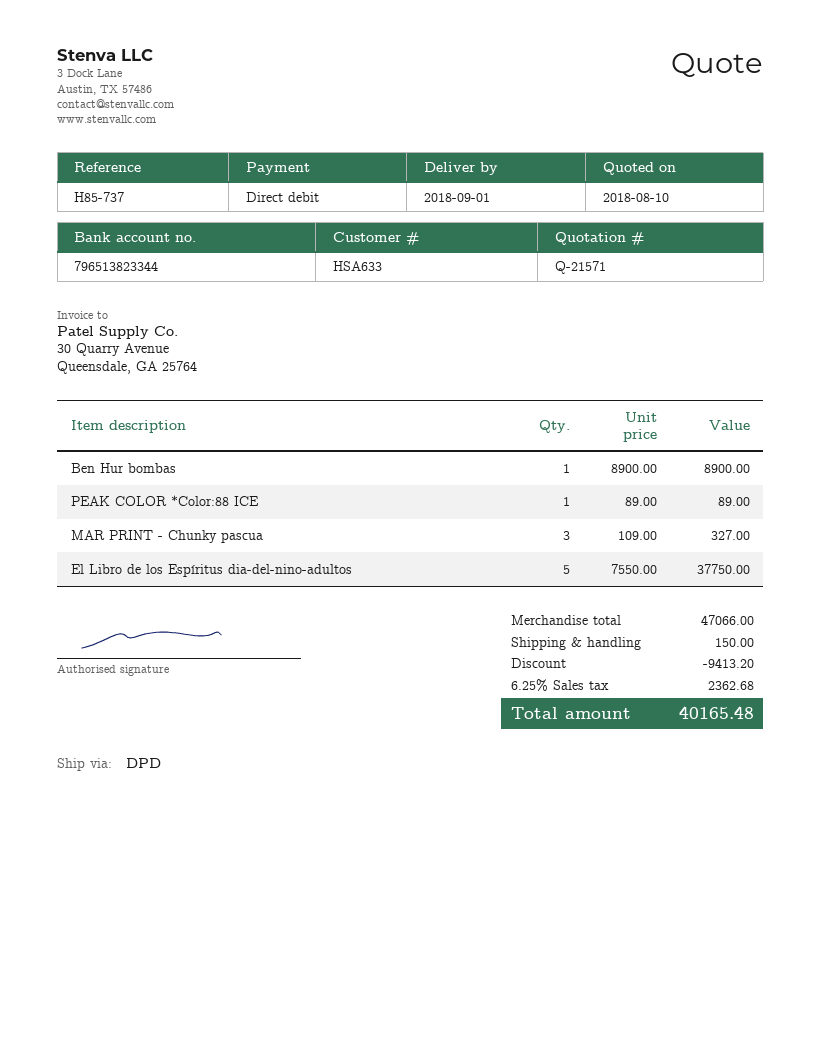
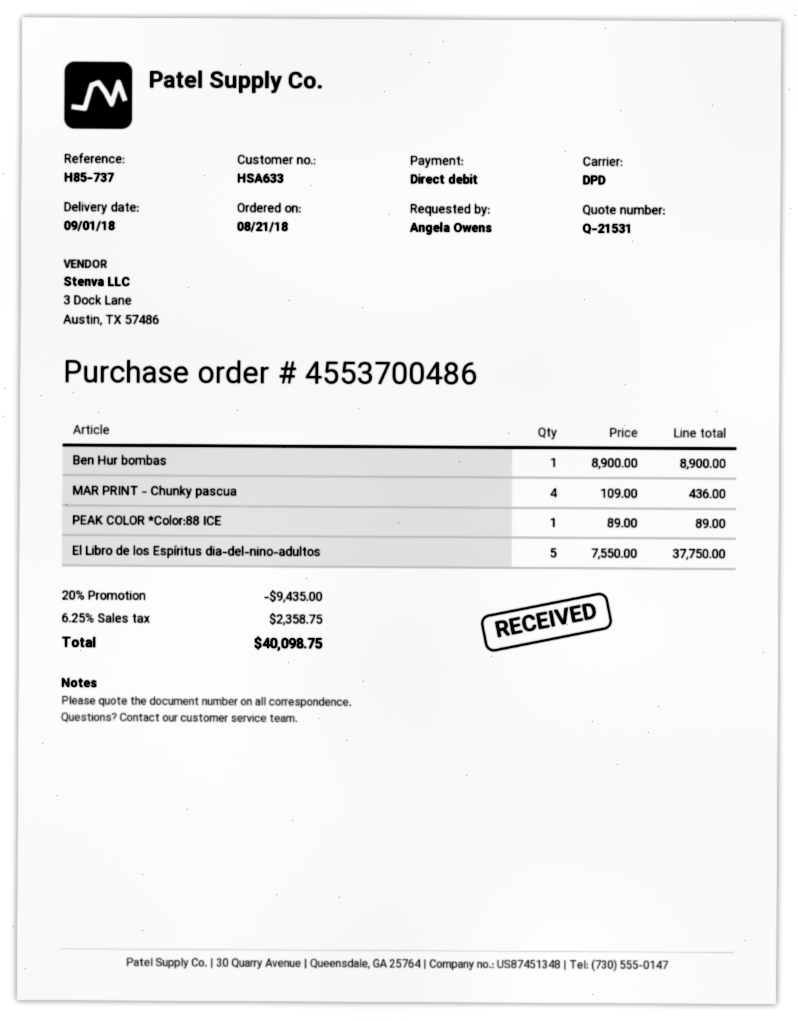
quote number: Q-21571 -> Q-21531
MAR PRINT - Chunky pascua: 3 x 109.00 = 327.00 -> 4 x 109.00 = 436.00
discount: 9413.20 -> 9435.00
shipping: 150.00 -> none
tax: 6.25% = 2362.68 -> 6.25% = 2358.75
total: 40165.48 -> 40098.75

